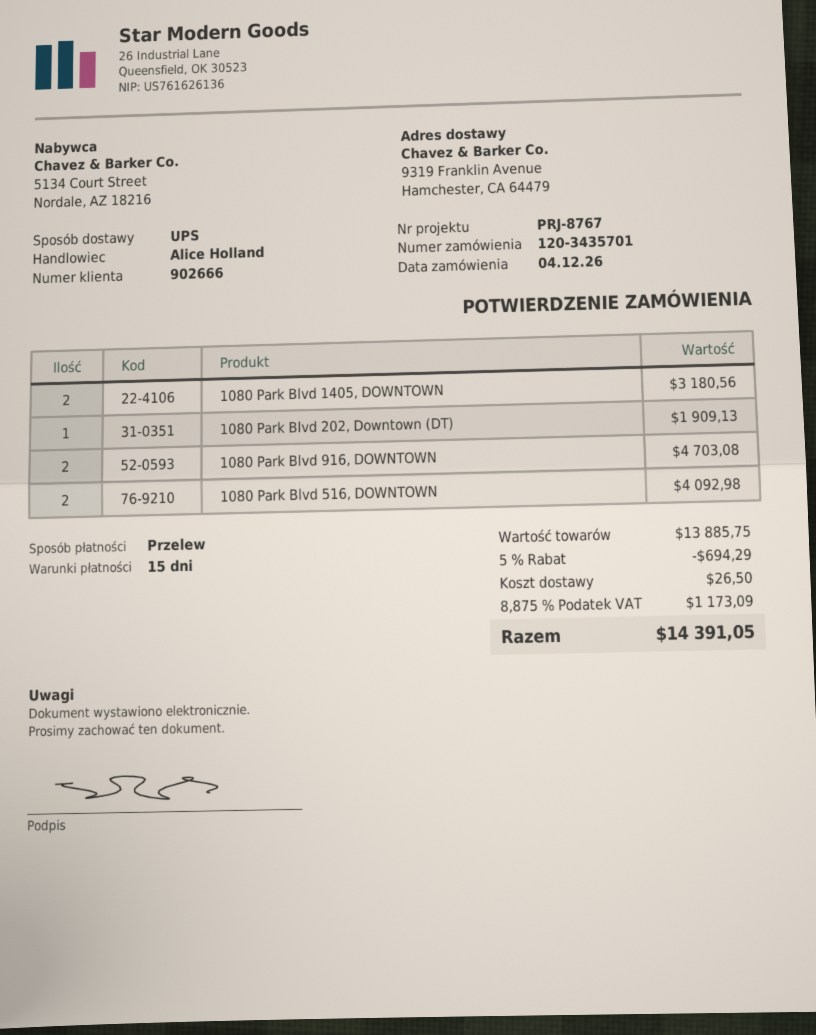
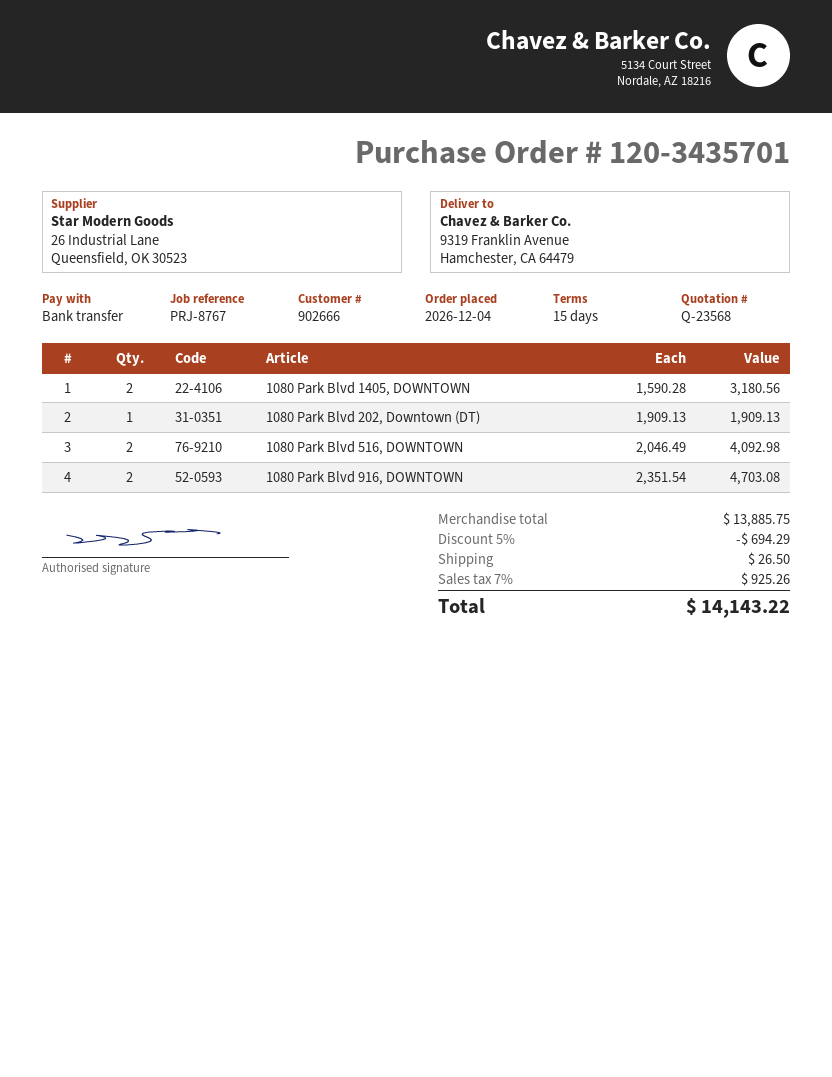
tax: 8.875% = 1173.09 -> 7% = 925.26
total: 14391.05 -> 14143.22

